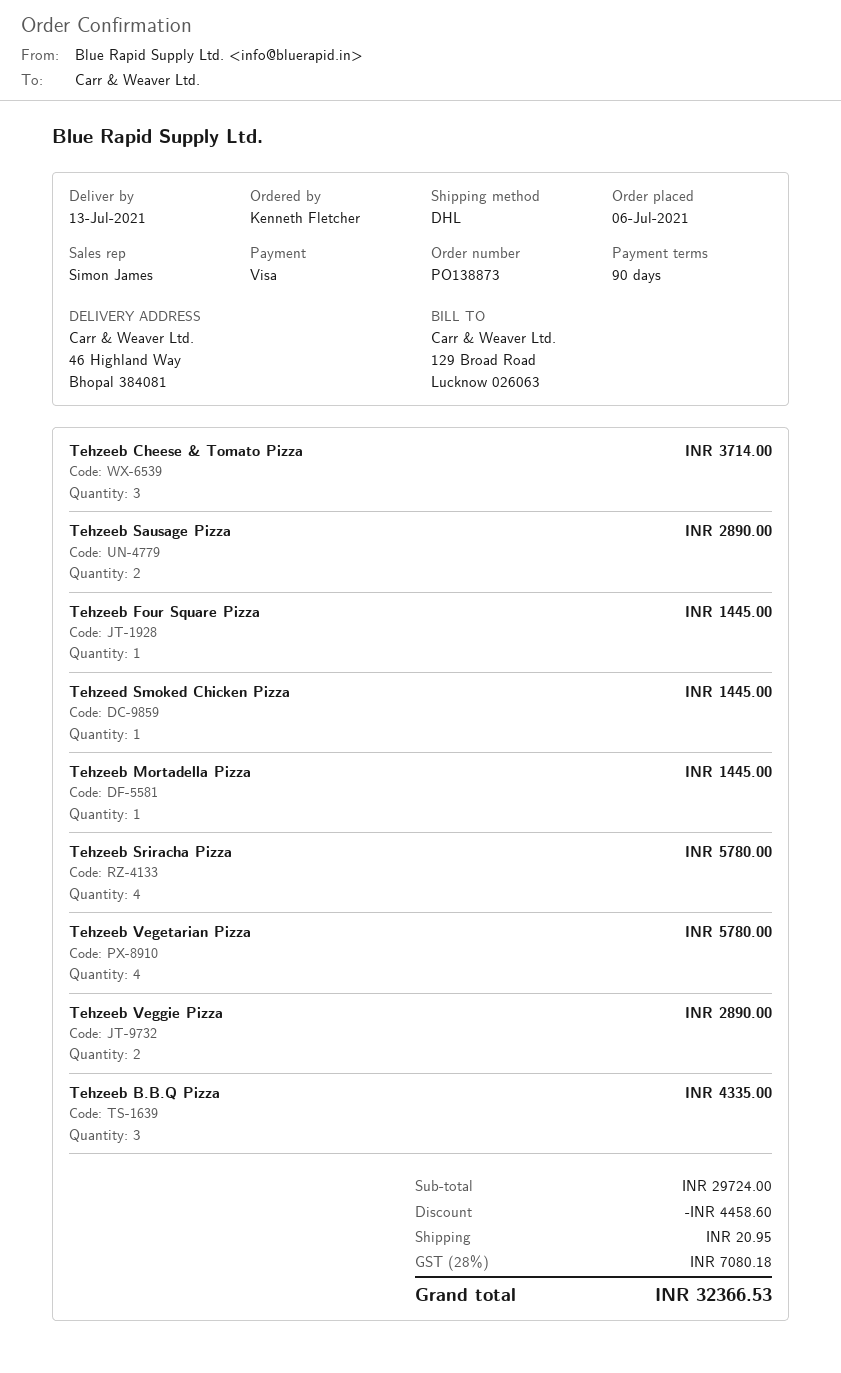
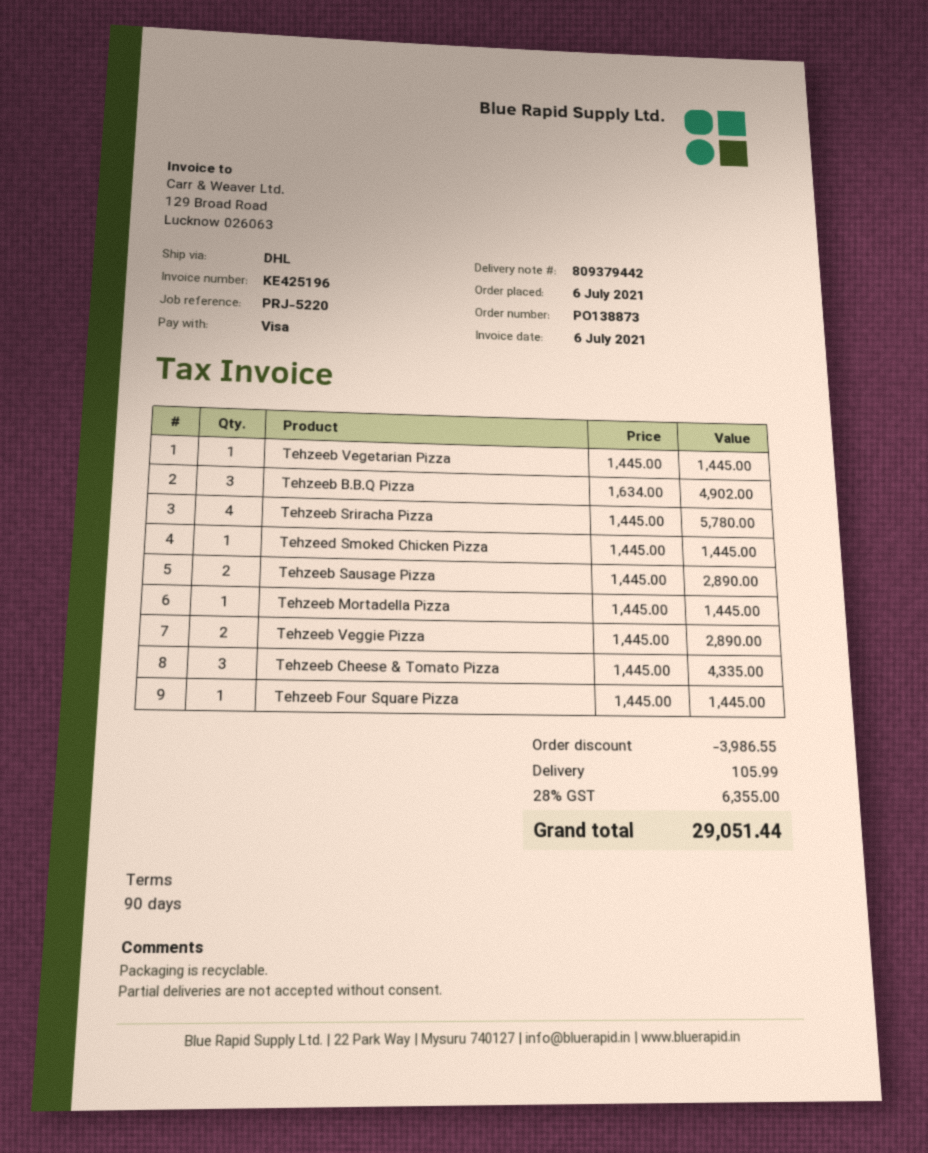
Tehzeeb Cheese & Tomato Pizza: 3 for 3714.00 -> 3 for 4335.00
Tehzeeb Vegetarian Pizza: 4 for 5780.00 -> 1 for 1445.00
Tehzeeb B.B.Q Pizza: 3 for 4335.00 -> 3 for 4902.00
discount: 4458.60 -> 3986.55
shipping: 20.95 -> 105.99
tax: 28% = 7080.18 -> 28% = 6355.00
total: 32366.53 -> 29051.44

